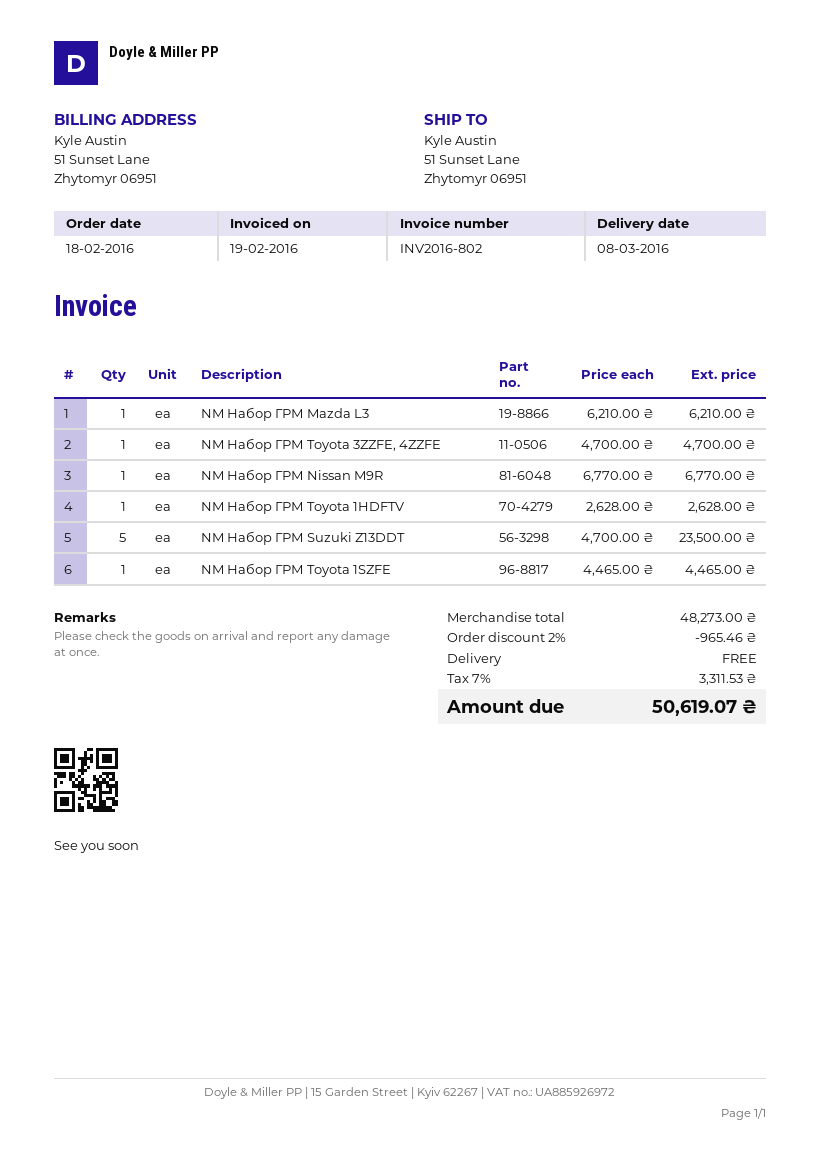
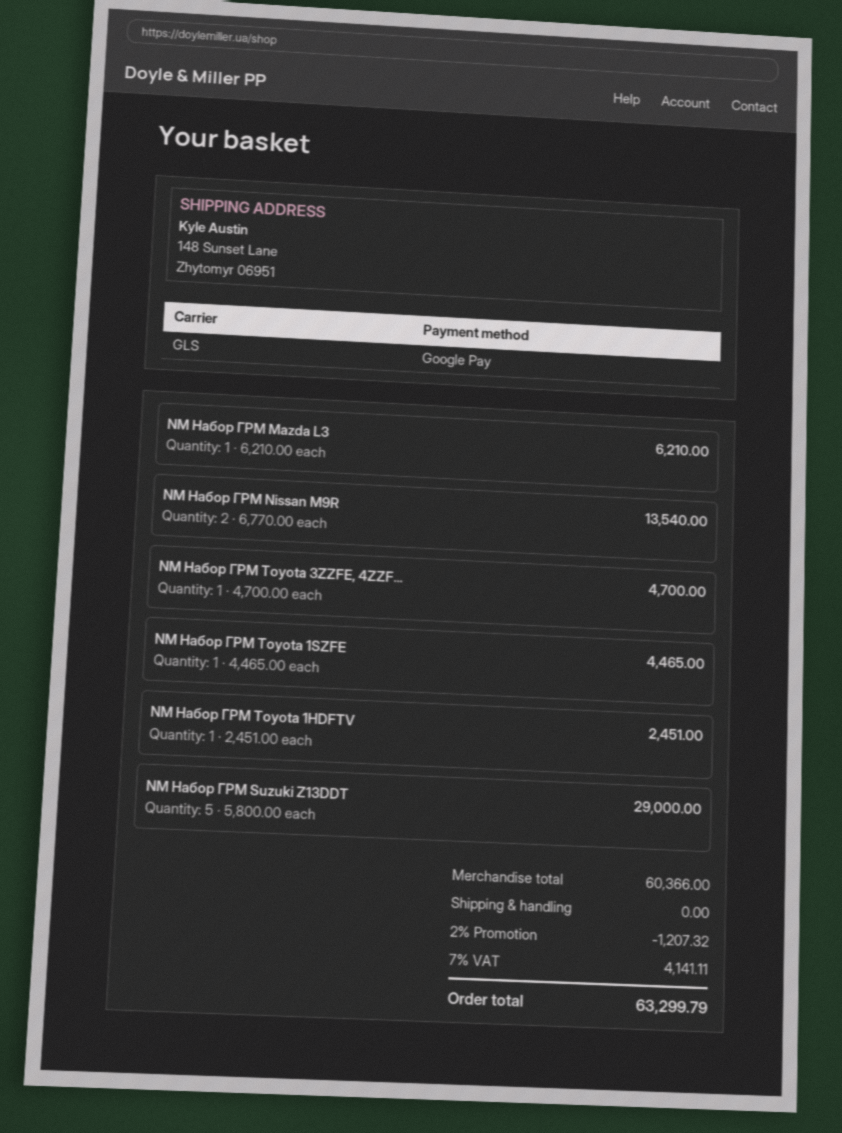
ship to: 51 Sunset Lane, Zhytomyr 06951 -> 148 Sunset Lane, Zhytomyr 06951
NM Набор ГРМ Nissan M9R: 1 x 6770.00 = 6770.00 -> 2 x 6770.00 = 13540.00
NM Набор ГРМ Toyota 1HDFTV: 1 x 2628.00 = 2628.00 -> 1 x 2451.00 = 2451.00
NM Набор ГРМ Suzuki Z13DDT: 5 x 4700.00 = 23500.00 -> 5 x 5800.00 = 29000.00
subtotal: 48273.00 -> 60366.00
discount: 2% = 965.46 -> 2% = 1207.32
tax: 7% = 3311.53 -> 7% = 4141.11
total: 50619.07 -> 63299.79

